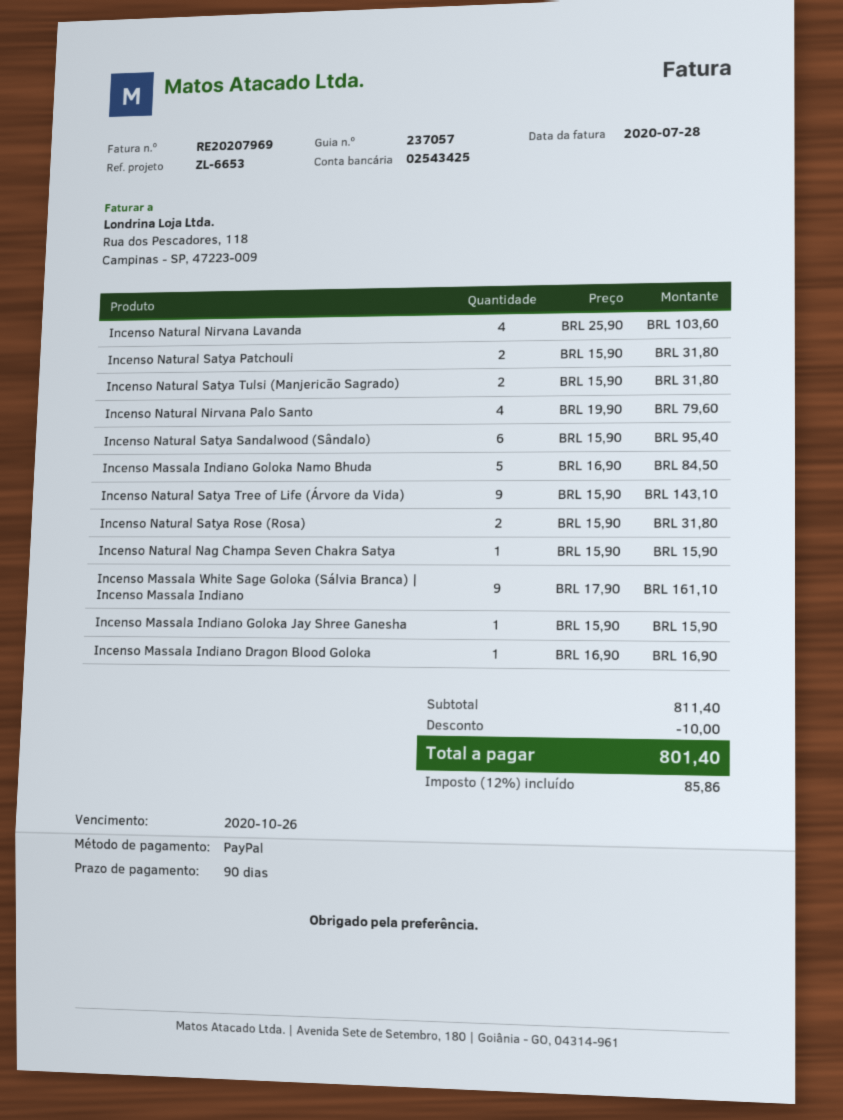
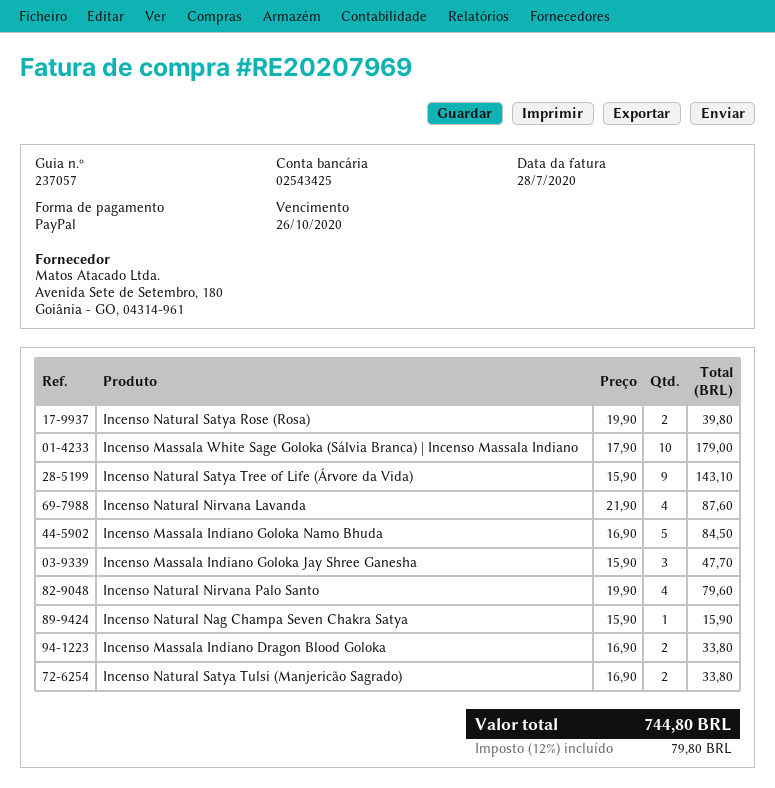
Incenso Natural Nirvana Lavanda: 4 x 25.90 = 103.60 -> 4 x 21.90 = 87.60
Incenso Natural Satya Patchouli: 2 x 15.90 = 31.80 -> none
Incenso Natural Satya Tulsi (Manjericão Sagrado): 2 x 15.90 = 31.80 -> 2 x 16.90 = 33.80
Incenso Natural Satya Sandalwood (Sândalo): 6 x 15.90 = 95.40 -> none
Incenso Natural Satya Rose (Rosa): 2 x 15.90 = 31.80 -> 2 x 19.90 = 39.80
Incenso Massala White Sage Goloka (Sálvia Branca) | Incenso Massala Indiano: 9 x 17.90 = 161.10 -> 10 x 17.90 = 179.00
Incenso Massala Indiano Goloka Jay Shree Ganesha: 1 x 15.90 = 15.90 -> 3 x 15.90 = 47.70
Incenso Massala Indiano Dragon Blood Goloka: 1 x 16.90 = 16.90 -> 2 x 16.90 = 33.80
discount: 10.00 -> none
tax: 12% = 85.86 -> 12% = 79.80
total: 801.40 -> 744.80

